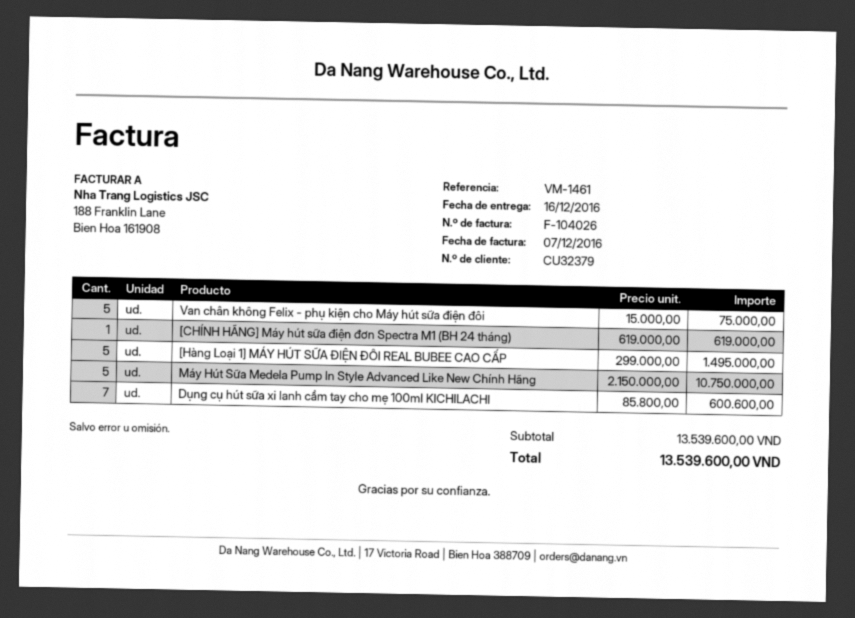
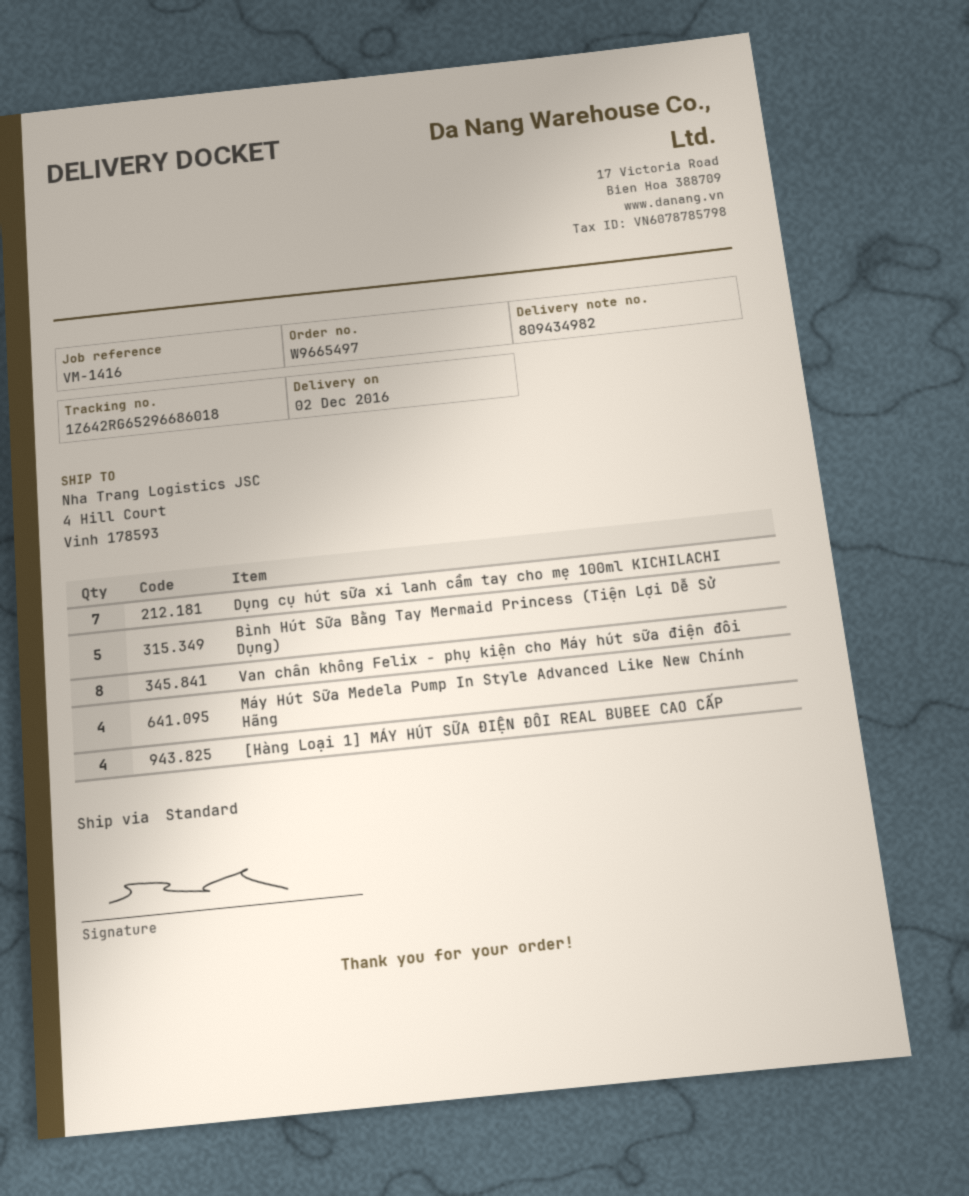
delivery date: 2016-12-16 -> 2016-12-02
reference: VM-1461 -> VM-1416
Van chân không Felix - phụ kiện cho Máy hút sữa điện đôi: 5 -> 8
[CHÍNH HÃNG] Máy hút sữa điện đơn Spectra M1 (BH 24 tháng): 1 -> none
[Hàng Loại 1] MÁY HÚT SỮA ĐIỆN ĐÔI REAL BUBEE CAO CẤP: 5 -> 4
Máy Hút Sữa Medela Pump In Style Advanced Like New Chính Hãng: 5 -> 4
Bình Hút Sữa Bằng Tay Mermaid Princess (Tiện Lợi Dễ Sử Dụng): none -> 5

